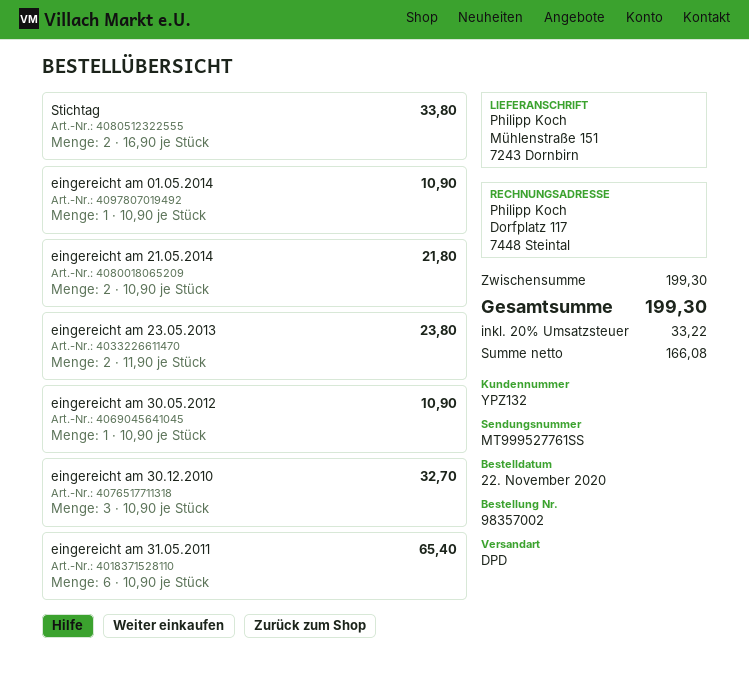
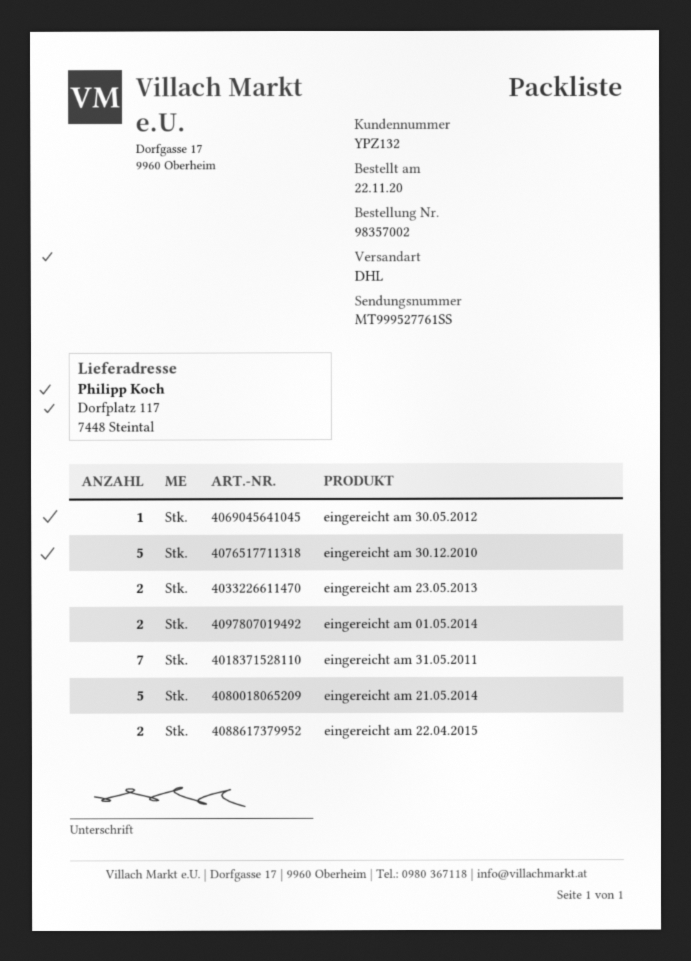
shipping method: DPD -> DHL
ship to: Mühlenstraße 151, 7243 Dornbirn -> Dorfplatz 117, 7448 Steintal
Stichtag: 2 -> none
eingereicht am 01.05.2014: 1 -> 2
eingereicht am 21.05.2014: 2 -> 5
eingereicht am 30.12.2010: 3 -> 5
eingereicht am 31.05.2011: 6 -> 7
eingereicht am 22.04.2015: none -> 2

